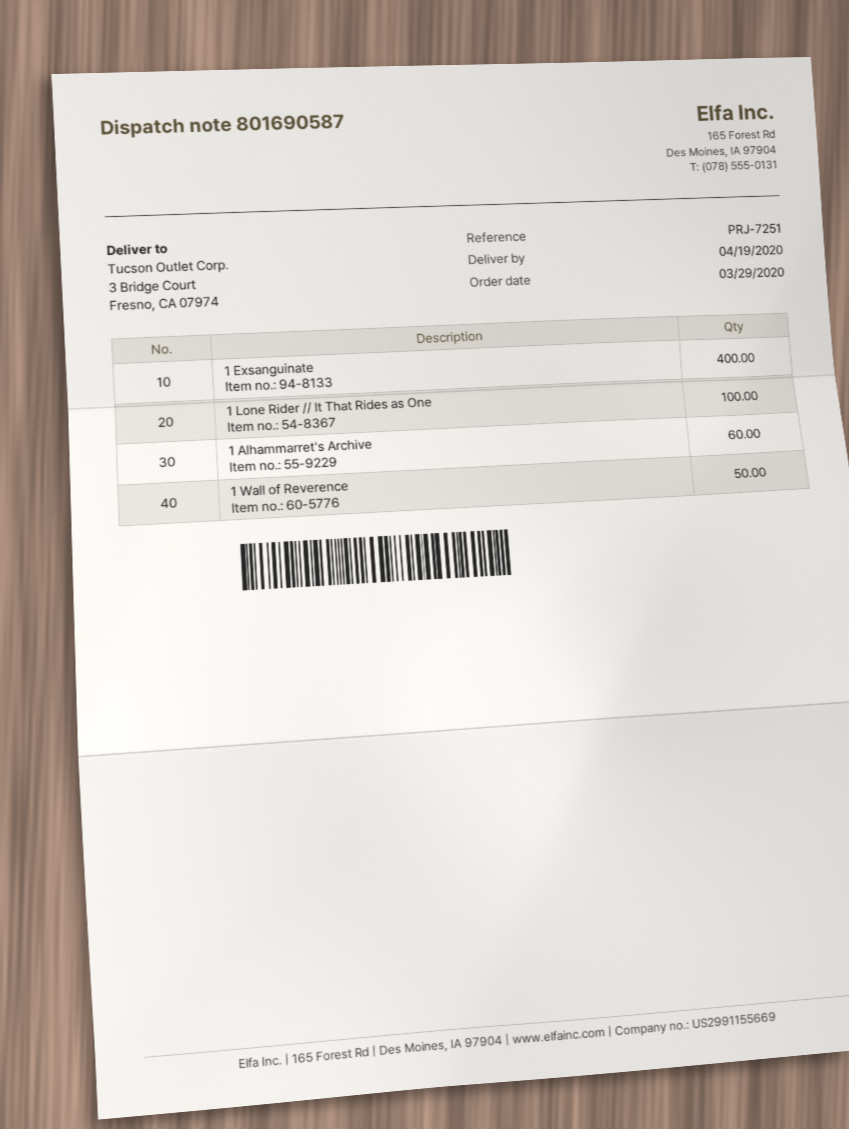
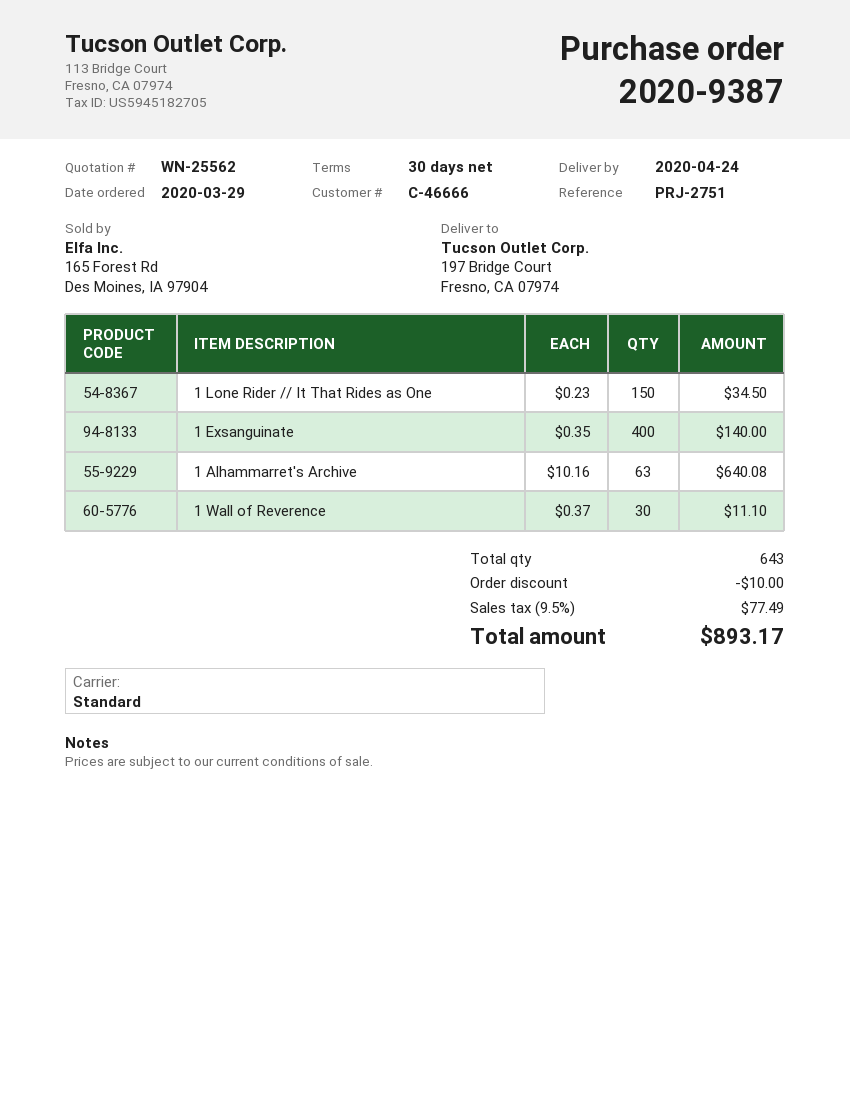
delivery date: 2020-04-19 -> 2020-04-24
reference: PRJ-7251 -> PRJ-2751
ship to: 3 Bridge Court, Fresno, CA 07974 -> 197 Bridge Court, Fresno, CA 07974
1 Lone Rider // It That Rides as One: 100 -> 150
1 Alhammarret's Archive: 60 -> 63
1 Wall of Reverence: 50 -> 30

